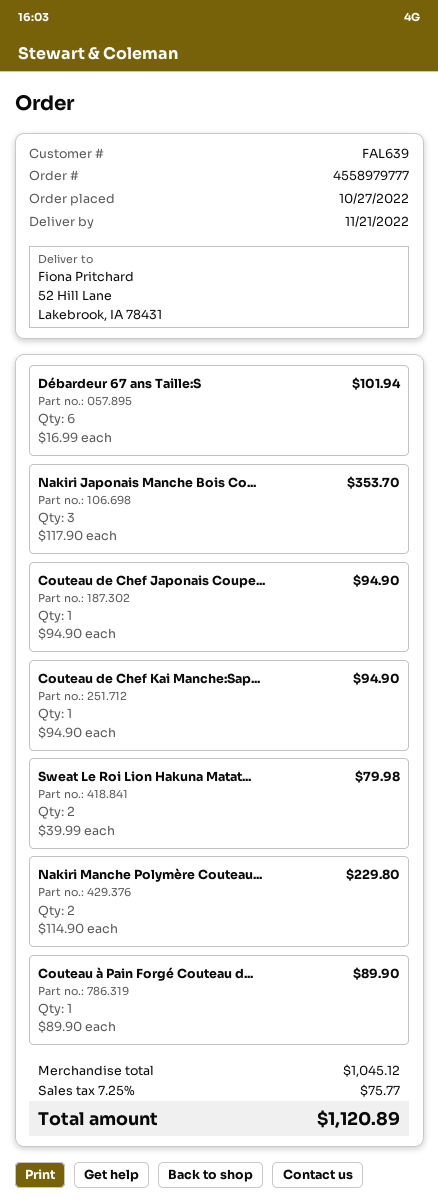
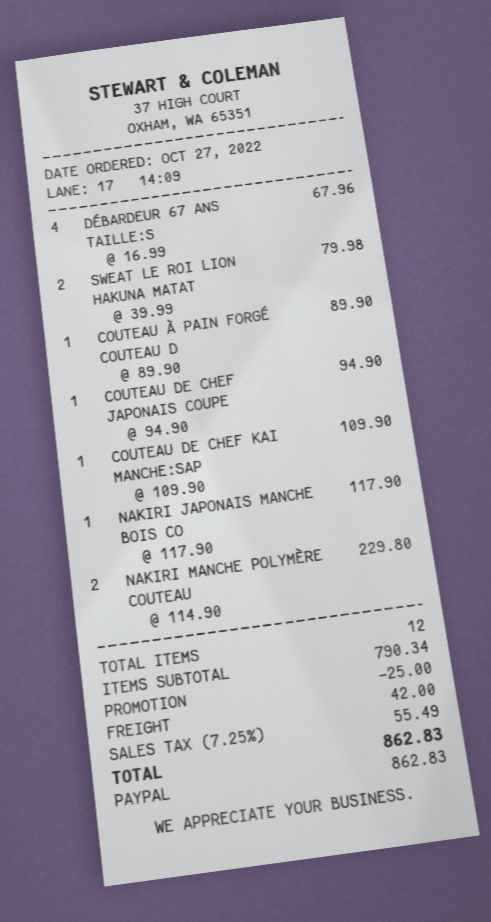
Débardeur 67 ans Taille:S: 6 x 16.99 = 101.94 -> 4 x 16.99 = 67.96
Nakiri Japonais Manche Bois Co...: 3 x 117.90 = 353.70 -> 1 x 117.90 = 117.90
Couteau de Chef Kai Manche:Sap...: 1 x 94.90 = 94.90 -> 1 x 109.90 = 109.90
subtotal: 1045.12 -> 790.34
discount: none -> 25.00
shipping: none -> 42.00
tax: 7.25% = 75.77 -> 7.25% = 55.49
total: 1120.89 -> 862.83

